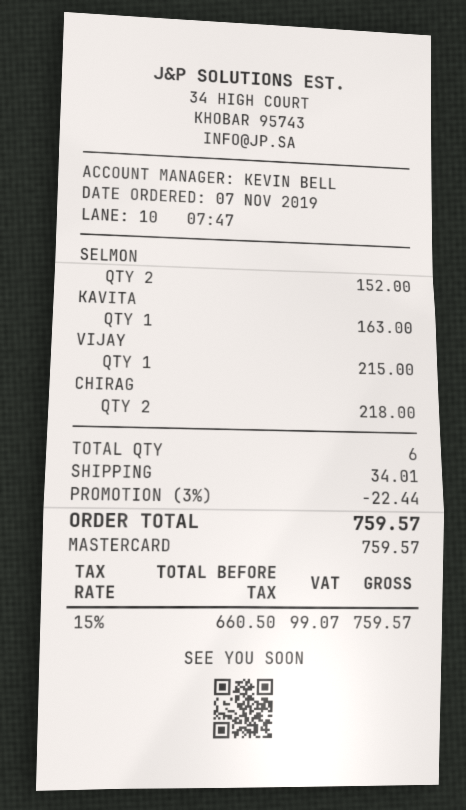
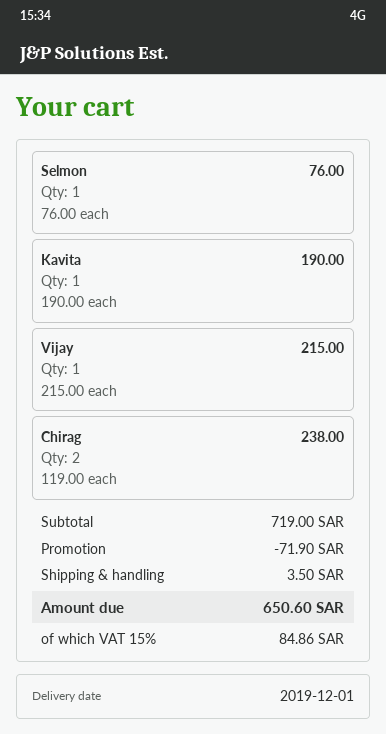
SELMON: 2 for 152.00 -> 1 for 76.00
KAVITA: 1 for 163.00 -> 1 for 190.00
CHIRAG: 2 for 218.00 -> 2 for 238.00
discount: 22.44 -> 71.90
shipping: 34.01 -> 3.50
tax: 15% = 99.07 -> 15% = 84.86
total: 759.57 -> 650.60

